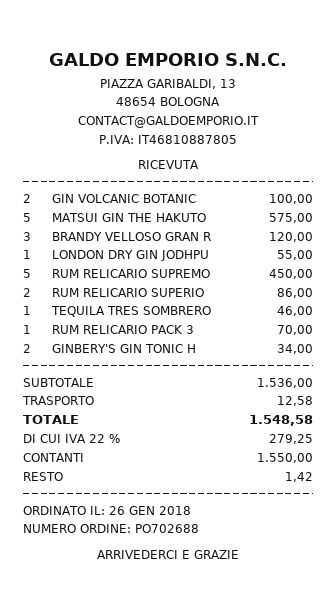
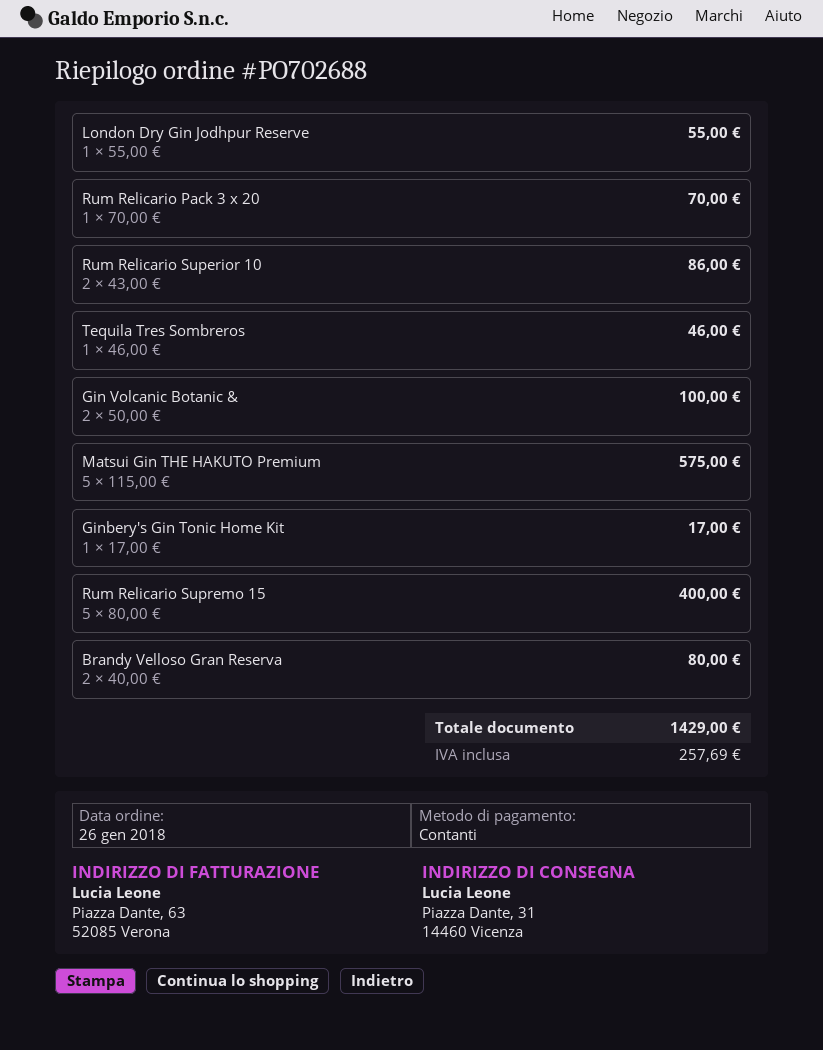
BRANDY VELLOSO GRAN R: 3 for 120.00 -> 2 for 80.00
RUM RELICARIO SUPREMO: 5 for 450.00 -> 5 for 400.00
GINBERY'S GIN TONIC H: 2 for 34.00 -> 1 for 17.00
shipping: 12.58 -> none
tax: 279.25 -> 257.69
total: 1548.58 -> 1429.00

